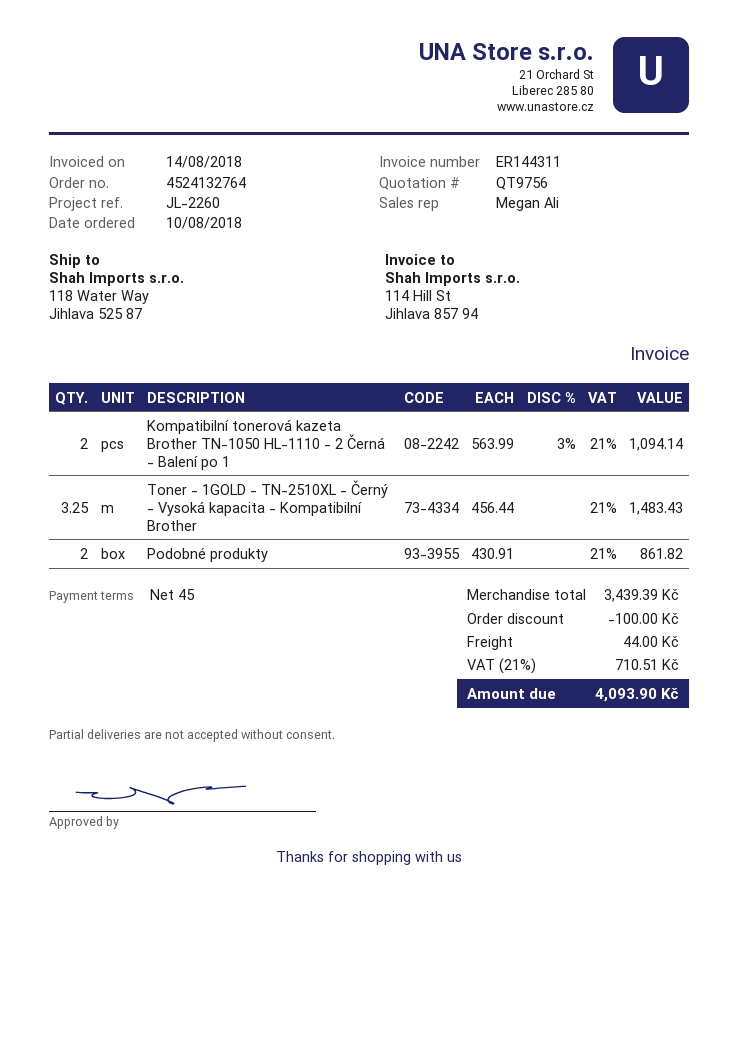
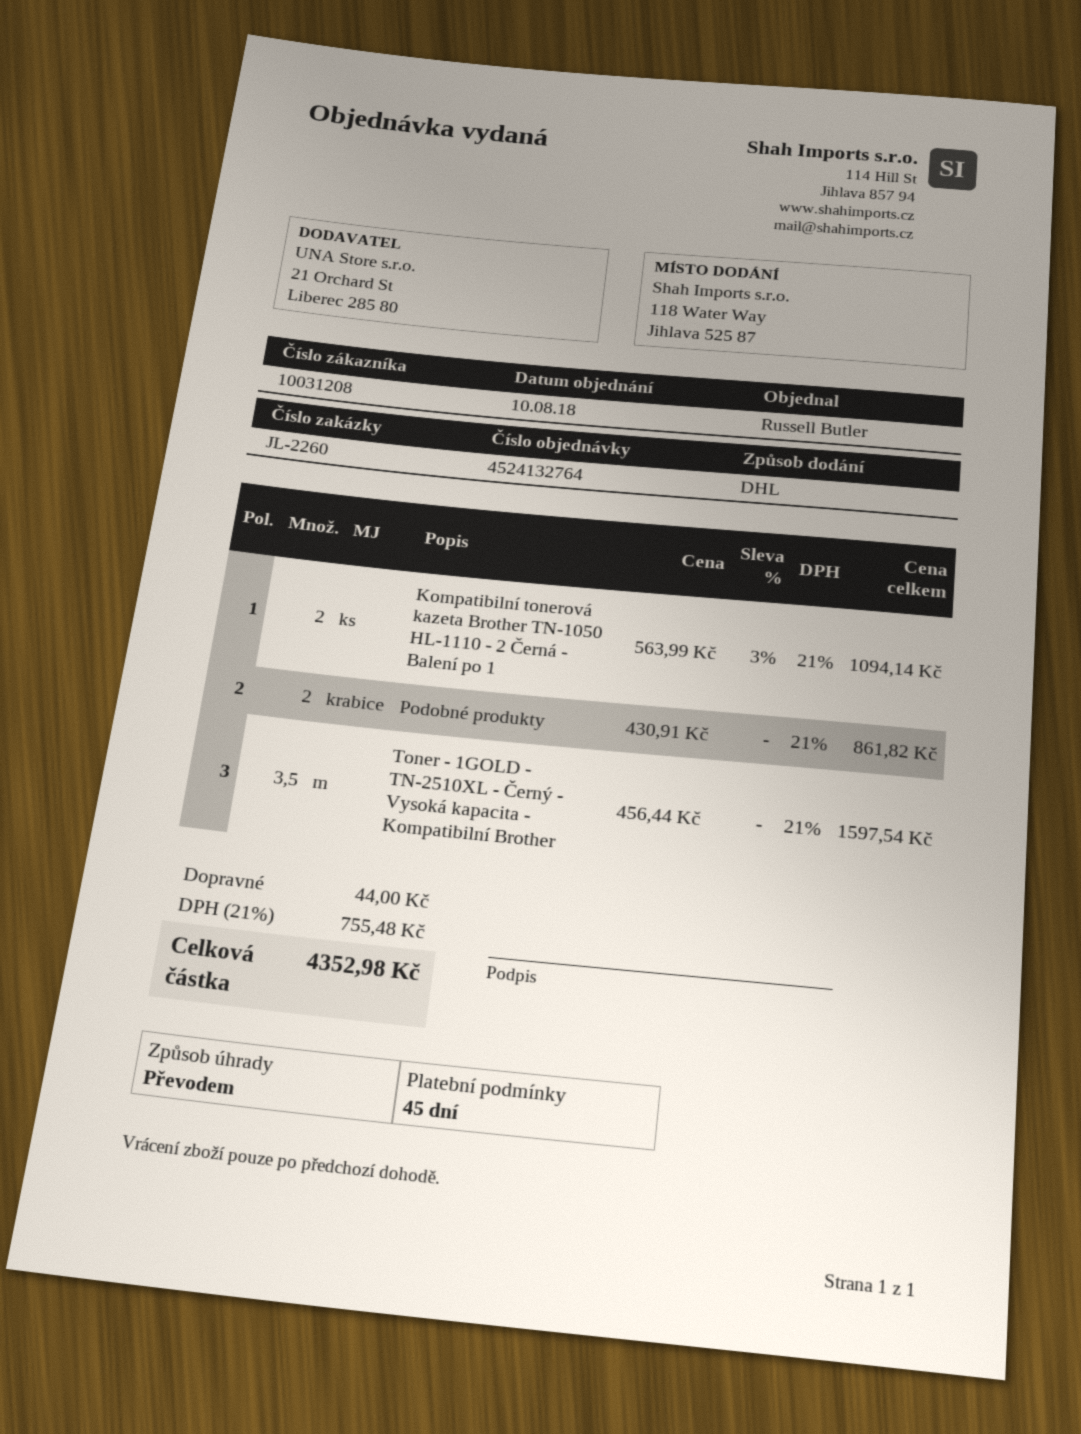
Toner - 1GOLD - TN-2510XL - Černý - Vysoká kapacita - Kompatibilní Brother: 3.25 x 456.44 = 1483.43 -> 3.5 x 456.44 = 1597.54
discount: 100.00 -> none
tax: 21% = 710.51 -> 21% = 755.48
total: 4093.90 -> 4352.98

